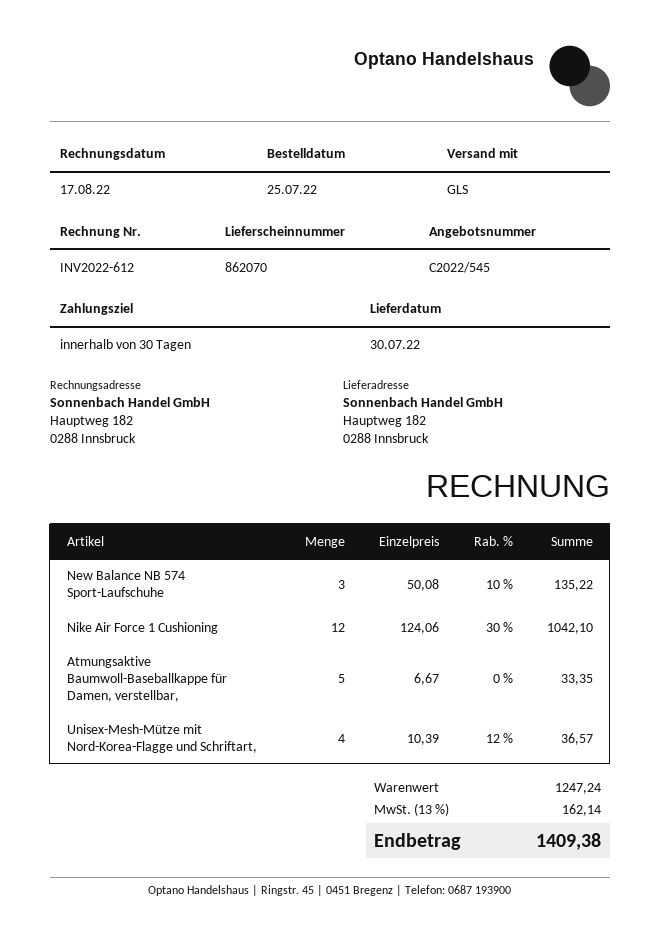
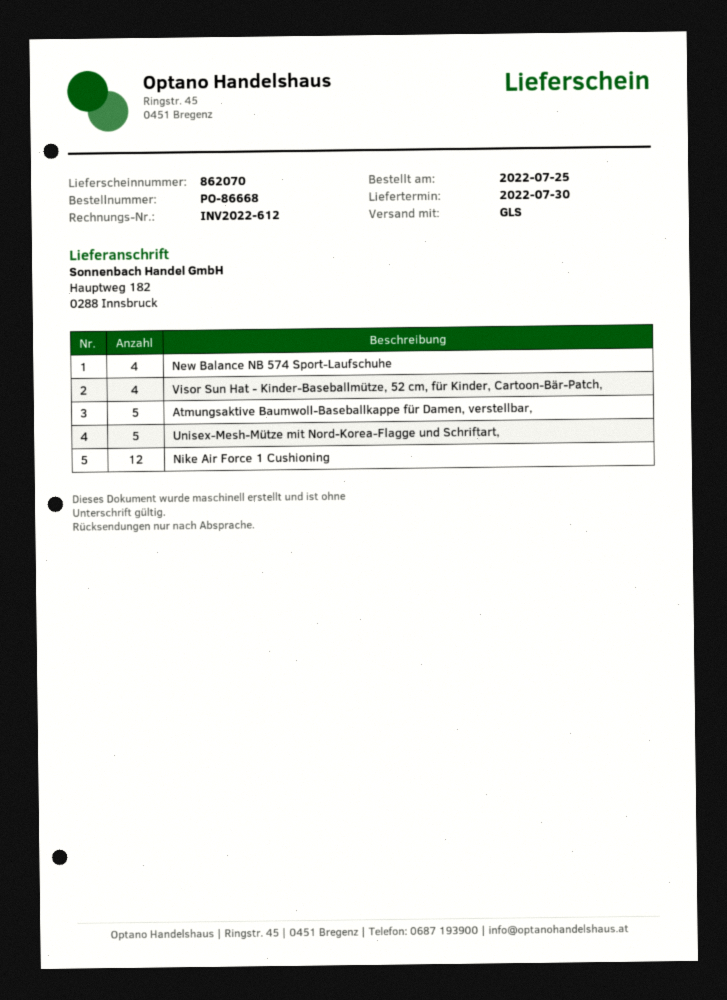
New Balance NB 574 Sport-Laufschuhe: 3 -> 4
Unisex-Mesh-Mütze mit Nord-Korea-Flagge und Schriftart,: 4 -> 5
Visor Sun Hat - Kinder-Baseballmütze, 52 cm, für Kinder, Cartoon-Bär-Patch,: none -> 4

